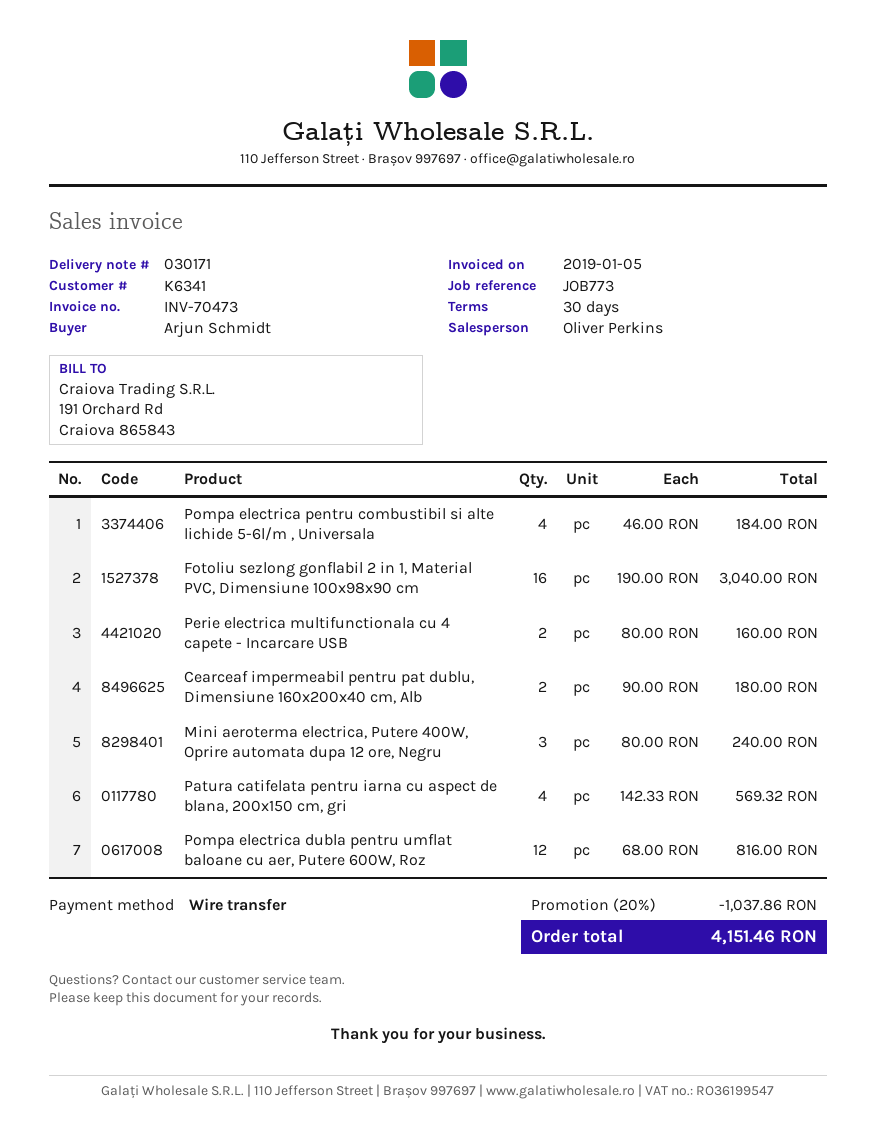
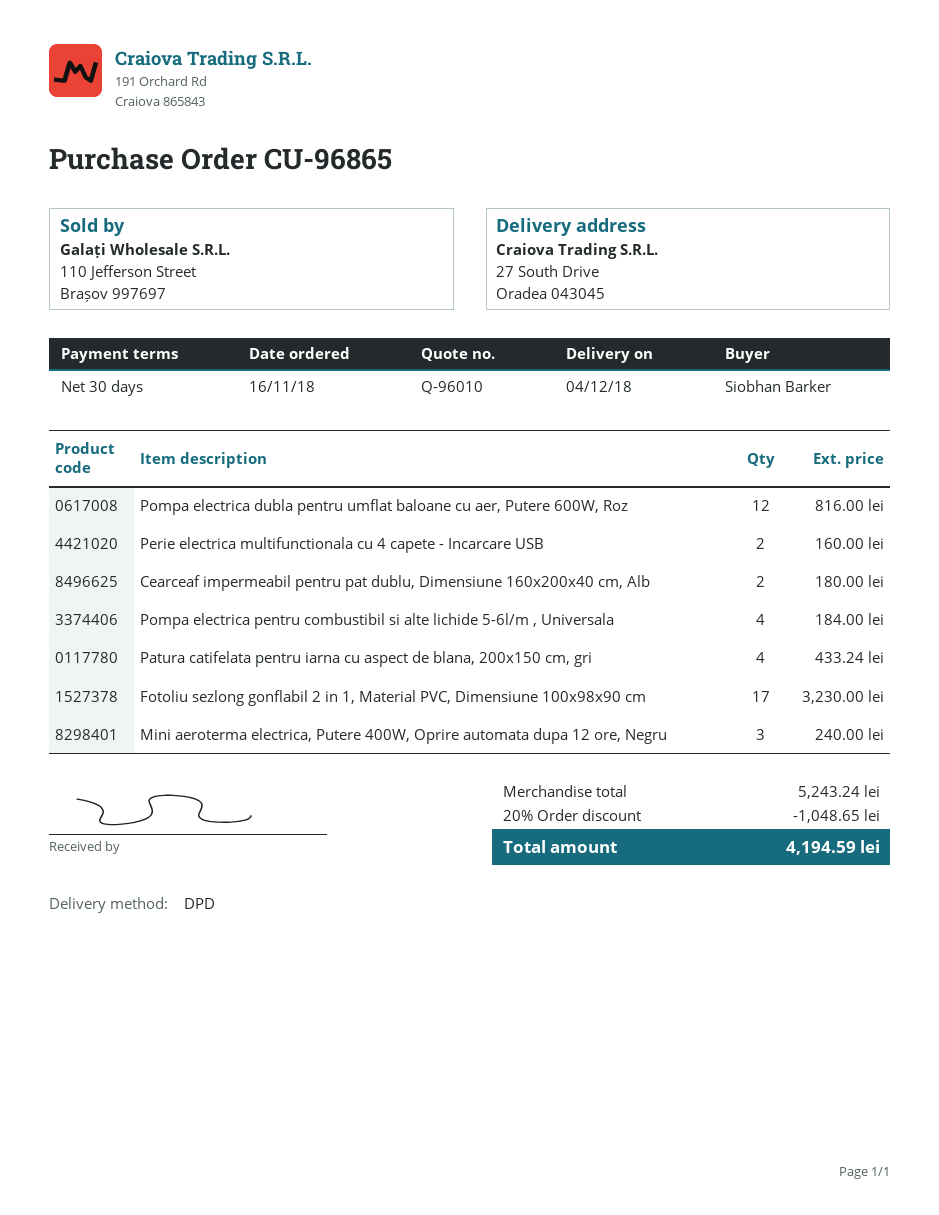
ordered by: Arjun Schmidt -> Siobhan Barker
Fotoliu sezlong gonflabil 2 in 1, Material PVC, Dimensiune 100x98x90 cm: 16 for 3040.00 -> 17 for 3230.00
Patura catifelata pentru iarna cu aspect de blana, 200x150 cm, gri: 4 for 569.32 -> 4 for 433.24
discount: 20% = 1037.86 -> 20% = 1048.65
total: 4151.46 -> 4194.59

